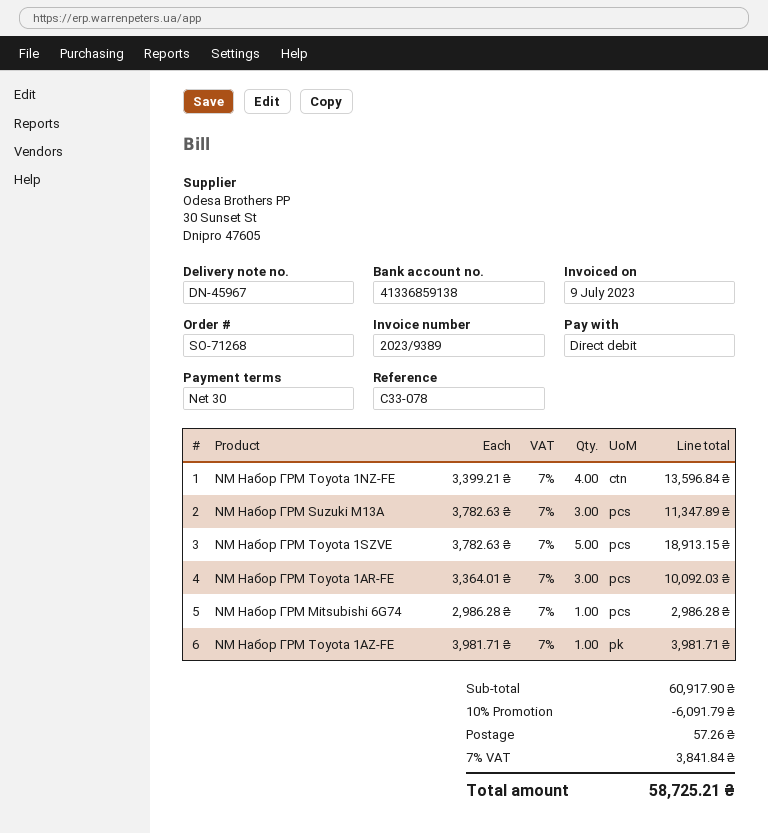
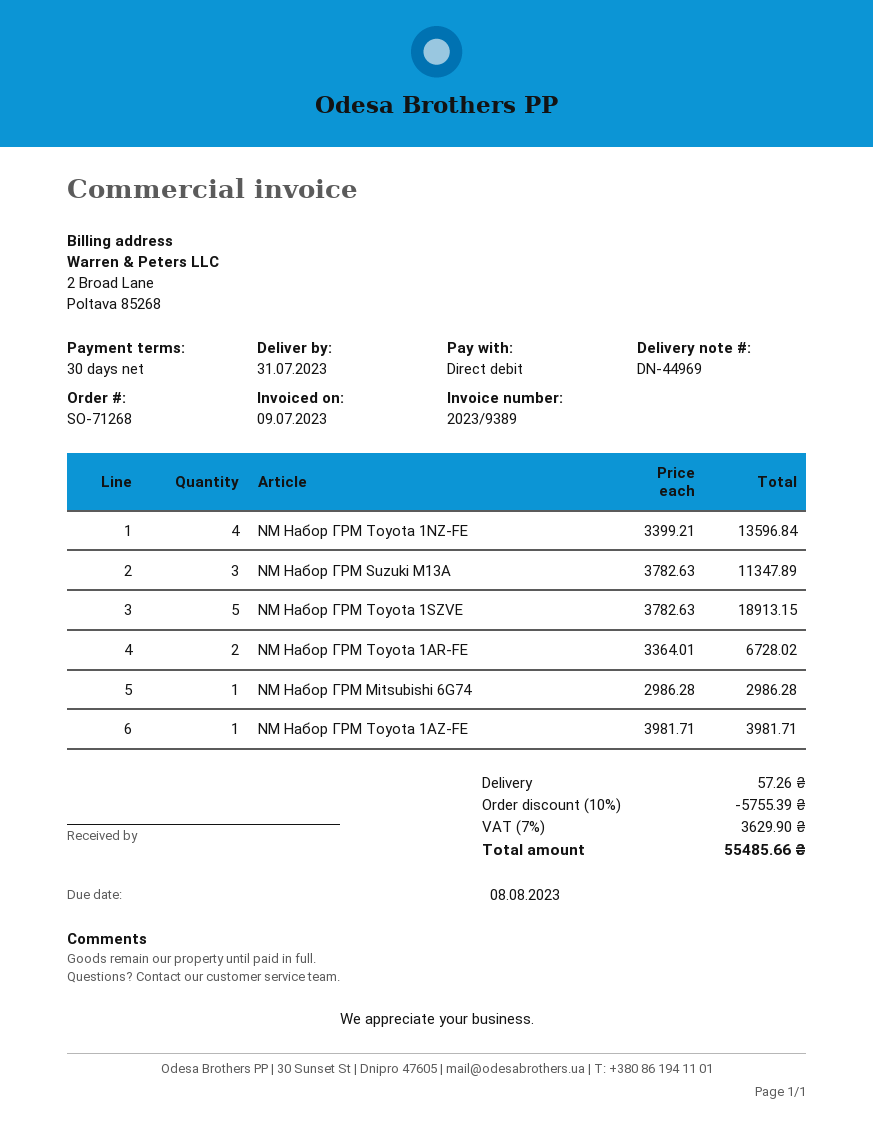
delivery note number: DN-45967 -> DN-44969
NM Набор ГРМ Toyota 1AR-FE: 3 x 3364.01 = 10092.03 -> 2 x 3364.01 = 6728.02
discount: 10% = 6091.79 -> 10% = 5755.39
tax: 7% = 3841.84 -> 7% = 3629.90
total: 58725.21 -> 55485.66

